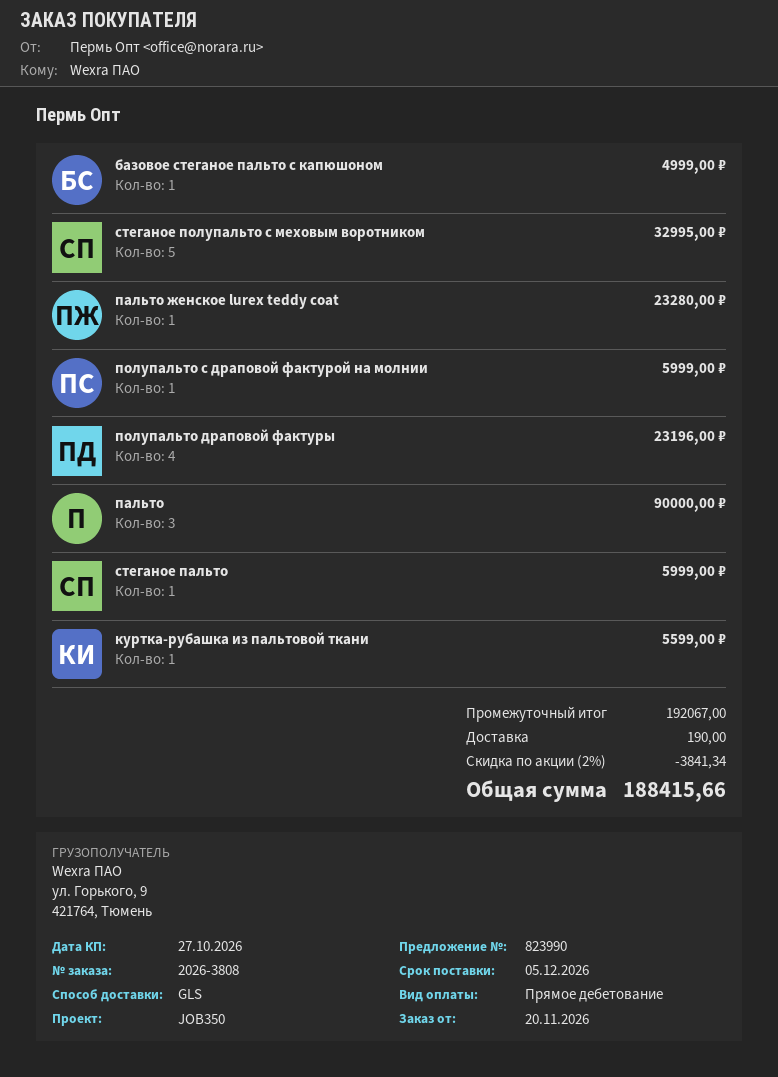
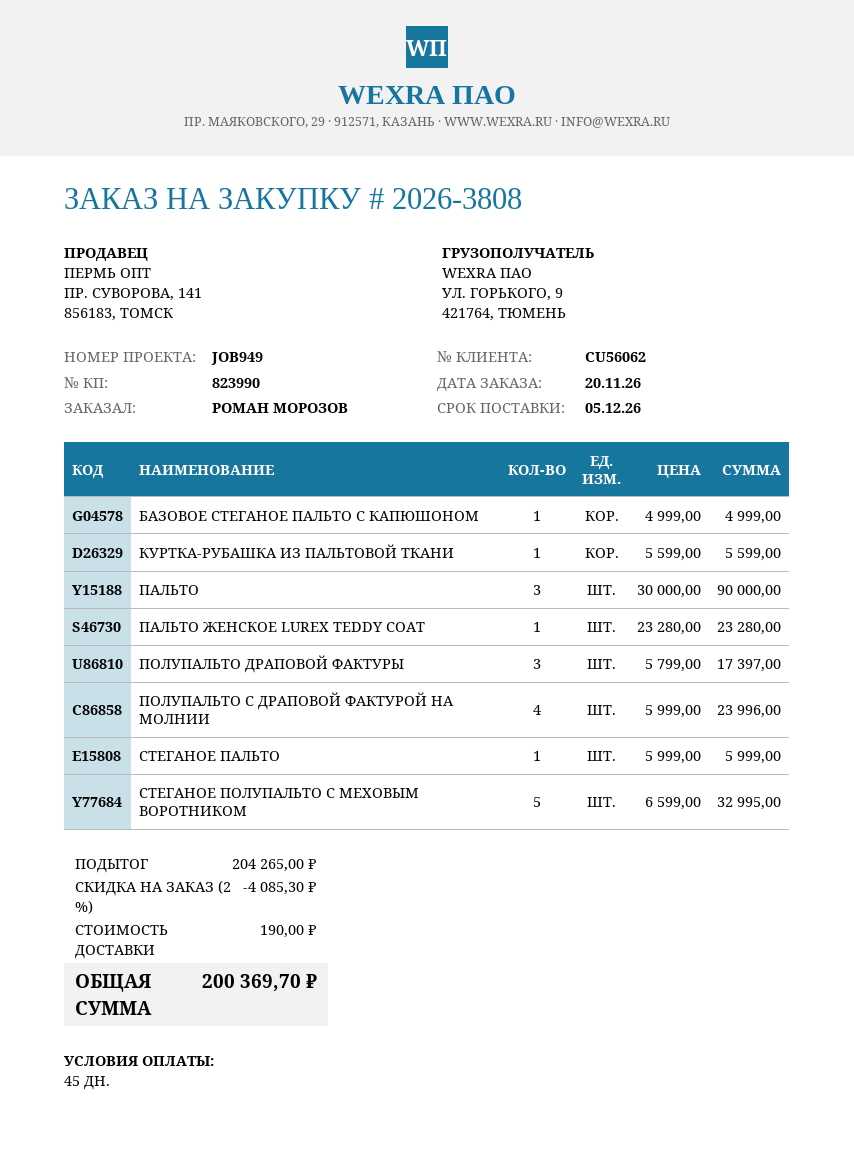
reference: JOB350 -> JOB949
полупальто с драповой фактурой на молнии: 1 for 5999.00 -> 4 for 23996.00
полупальто драповой фактуры: 4 for 23196.00 -> 3 for 17397.00
subtotal: 192067.00 -> 204265.00
discount: 2% = 3841.34 -> 2% = 4085.30
total: 188415.66 -> 200369.70

